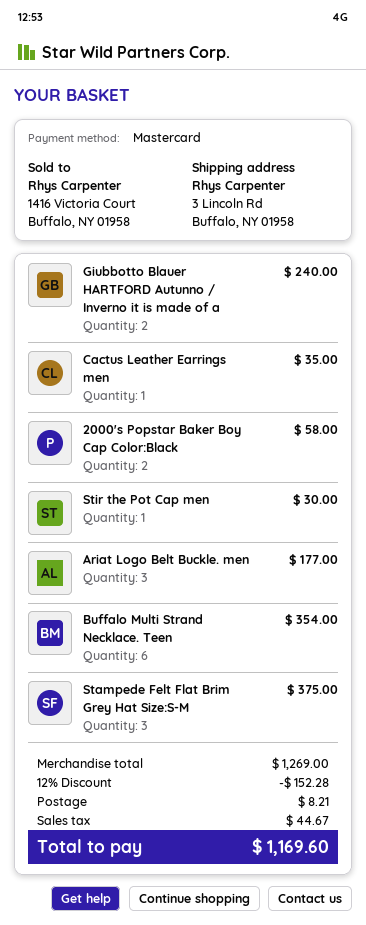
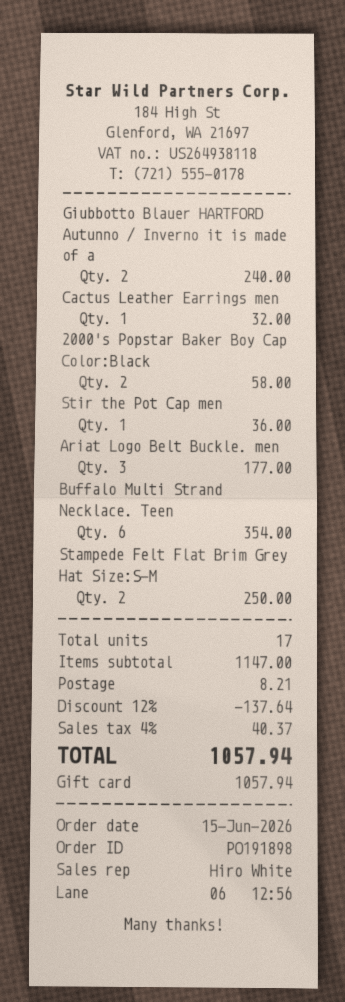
payment method: Mastercard -> gift card
Cactus Leather Earrings men: 1 for 35.00 -> 1 for 32.00
Stir the Pot Cap men: 1 for 30.00 -> 1 for 36.00
Stampede Felt Flat Brim Grey Hat Size:S-M: 3 for 375.00 -> 2 for 250.00
subtotal: 1269.00 -> 1147.00
discount: 12% = 152.28 -> 12% = 137.64
tax: 44.67 -> 40.37
total: 1169.60 -> 1057.94

